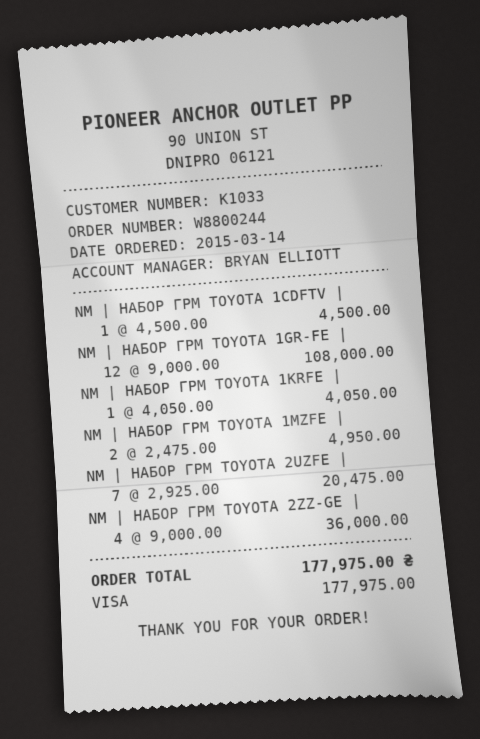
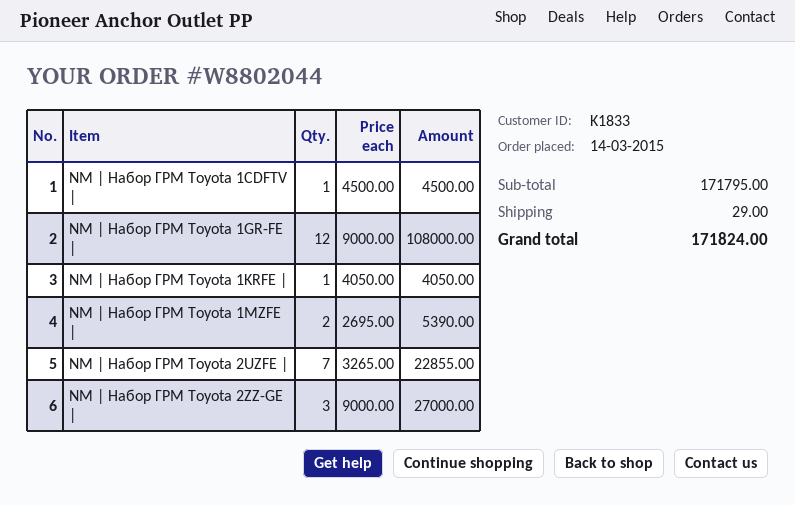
order number: W8800244 -> W8802044
customer number: K1033 -> K1833
NM | НАБОР ГРМ TOYOTA 1MZFE |: 2 x 2475.00 = 4950.00 -> 2 x 2695.00 = 5390.00
NM | НАБОР ГРМ TOYOTA 2UZFE |: 7 x 2925.00 = 20475.00 -> 7 x 3265.00 = 22855.00
NM | НАБОР ГРМ TOYOTA 2ZZ-GE |: 4 x 9000.00 = 36000.00 -> 3 x 9000.00 = 27000.00
shipping: none -> 29.00
total: 177975.00 -> 171824.00

